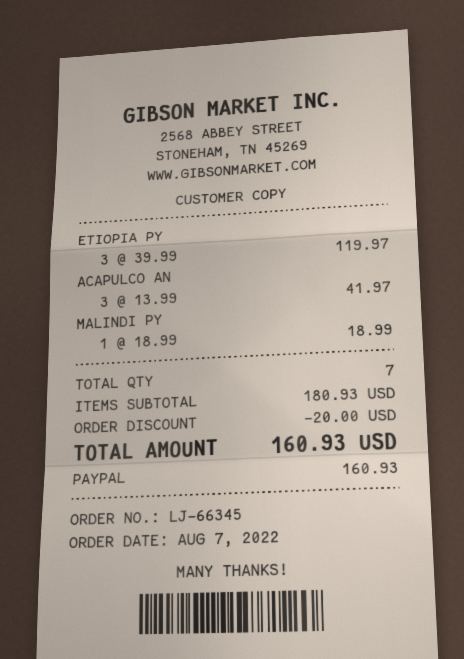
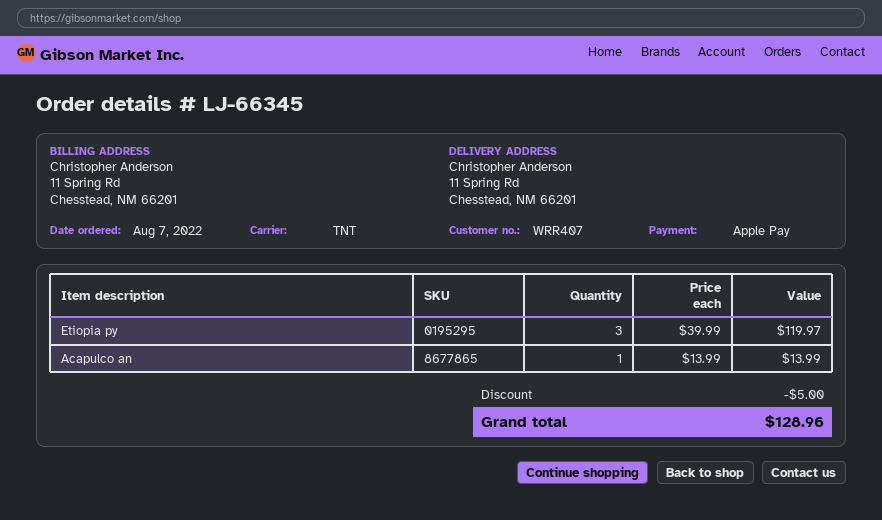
payment method: PayPal -> Apple Pay
ACAPULCO AN: 3 x 13.99 = 41.97 -> 1 x 13.99 = 13.99
MALINDI PY: 1 x 18.99 = 18.99 -> none
discount: 20.00 -> 5.00
total: 160.93 -> 128.96

